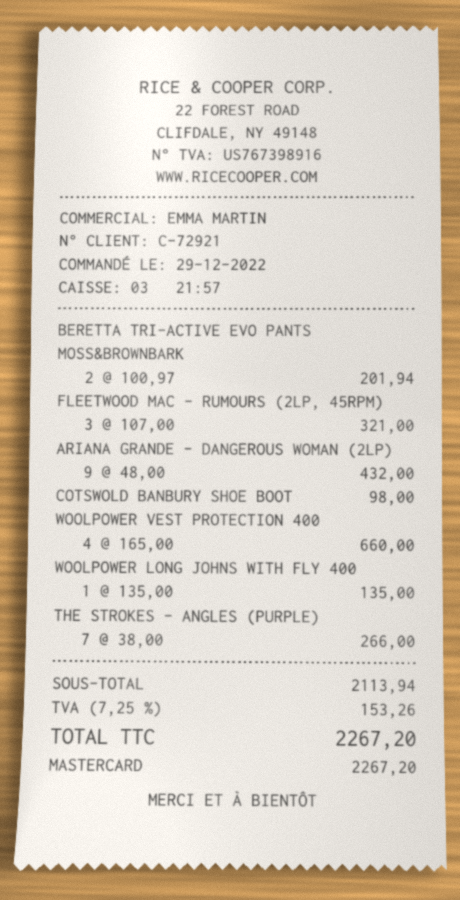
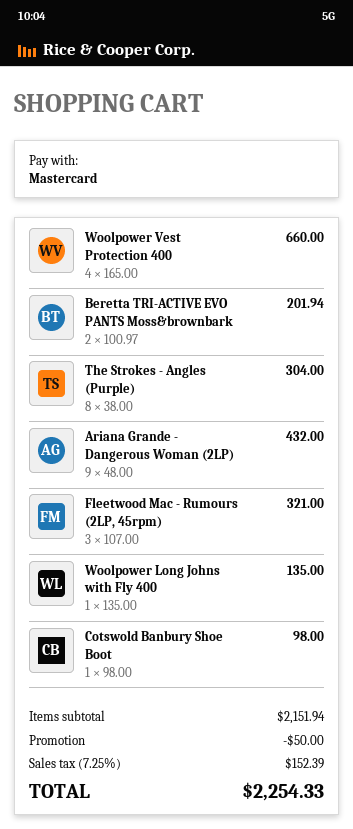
THE STROKES - ANGLES (PURPLE): 7 x 38.00 = 266.00 -> 8 x 38.00 = 304.00
subtotal: 2113.94 -> 2151.94
discount: none -> 50.00
tax: 7.25% = 153.26 -> 7.25% = 152.39
total: 2267.20 -> 2254.33

